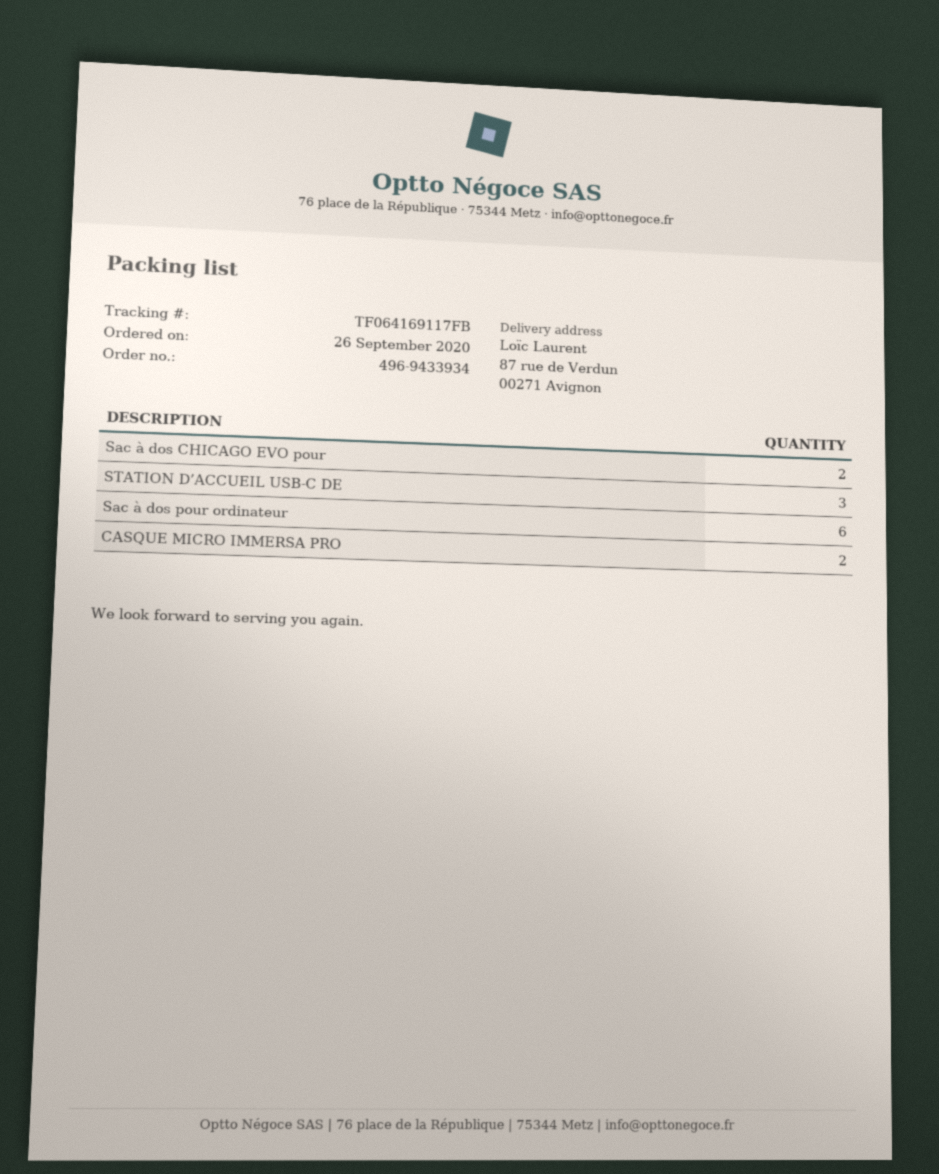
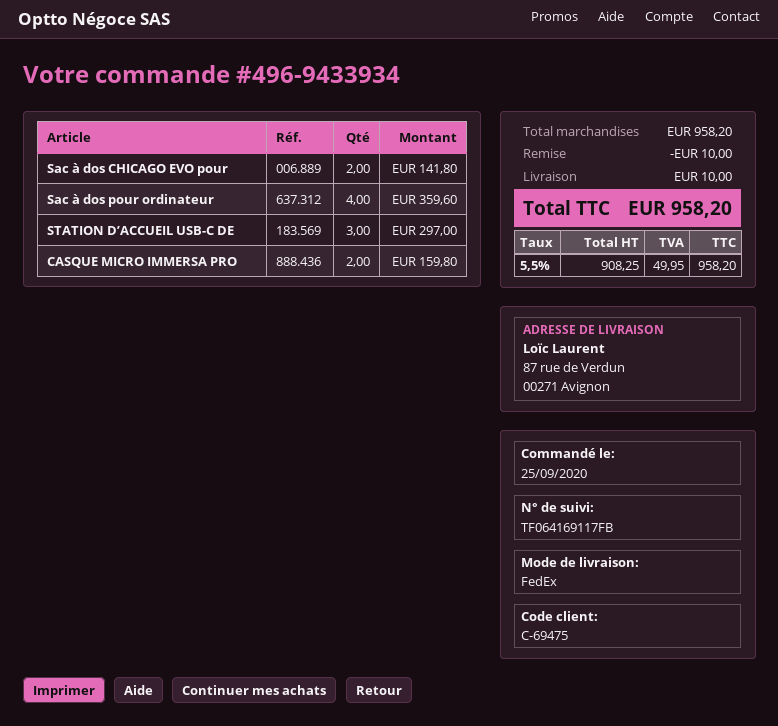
order date: 2020-09-26 -> 2020-09-25
Sac à dos pour ordinateur: 6 -> 4

